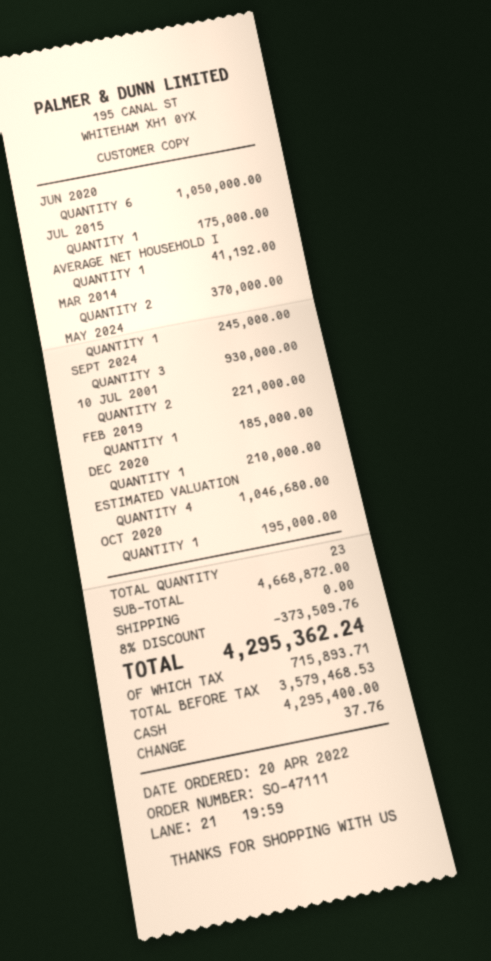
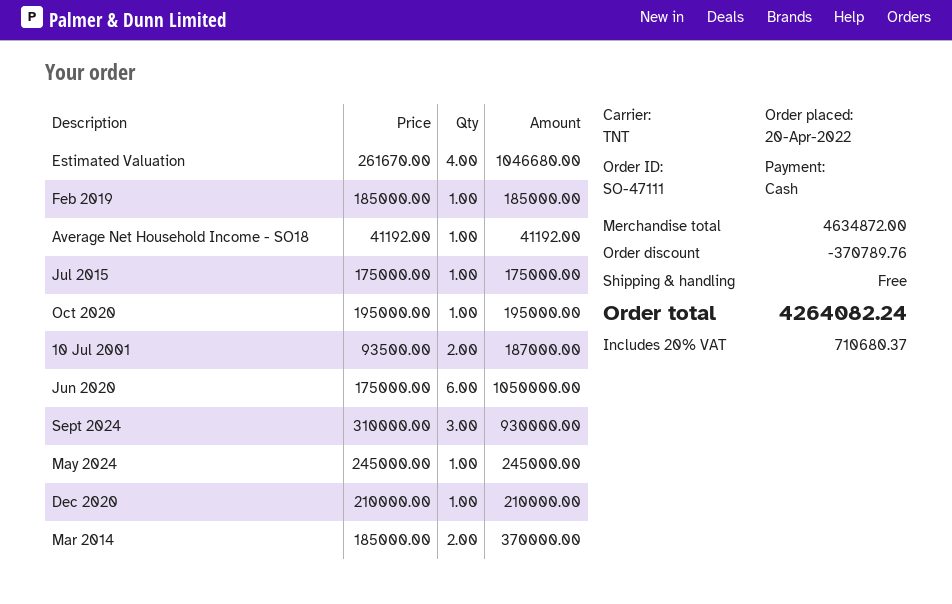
10 JUL 2001: 2 for 221000.00 -> 2 for 187000.00
subtotal: 4668872.00 -> 4634872.00
discount: 373509.76 -> 370789.76
tax: 715893.71 -> 710680.37
total: 4295362.24 -> 4264082.24

